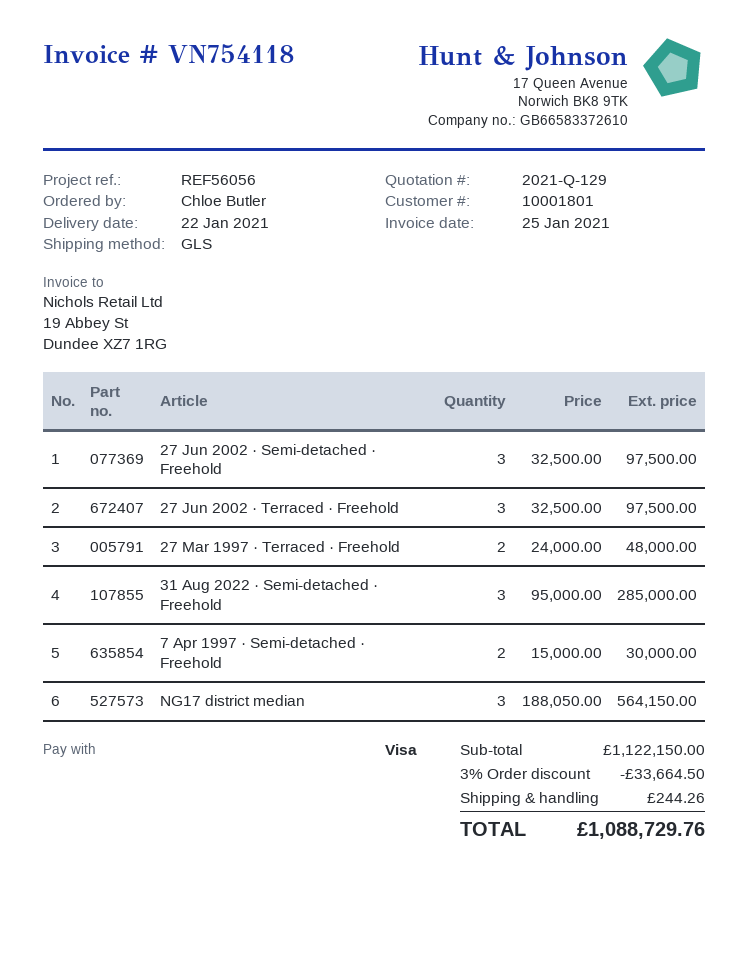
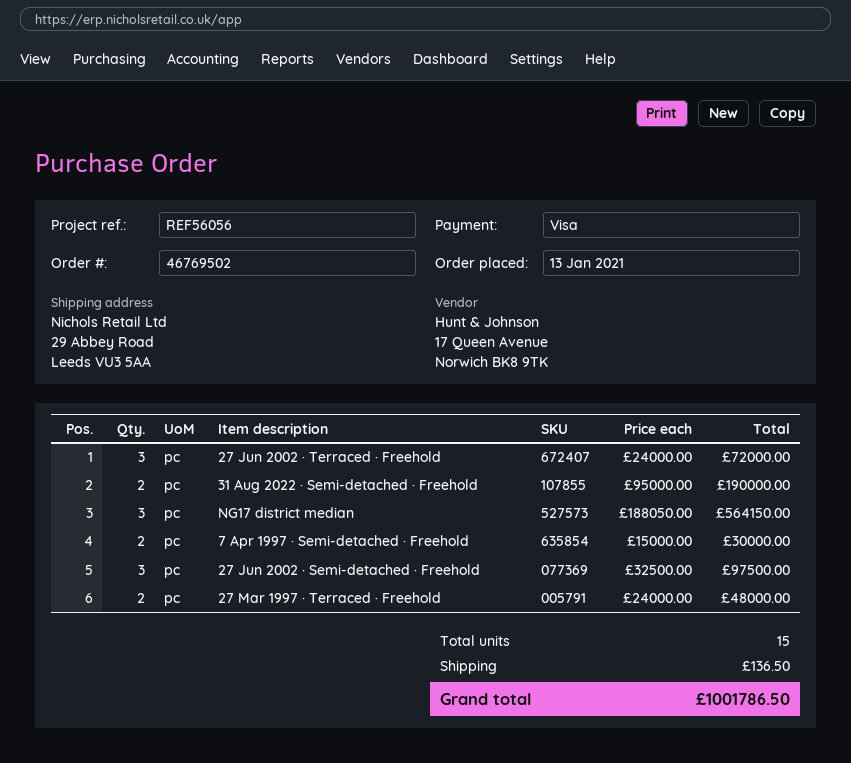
27 Jun 2002 · Terraced · Freehold: 3 x 32500.00 = 97500.00 -> 3 x 24000.00 = 72000.00
31 Aug 2022 · Semi-detached · Freehold: 3 x 95000.00 = 285000.00 -> 2 x 95000.00 = 190000.00
discount: 3% = 33664.50 -> none
shipping: 244.26 -> 136.50
total: 1088729.76 -> 1001786.50

